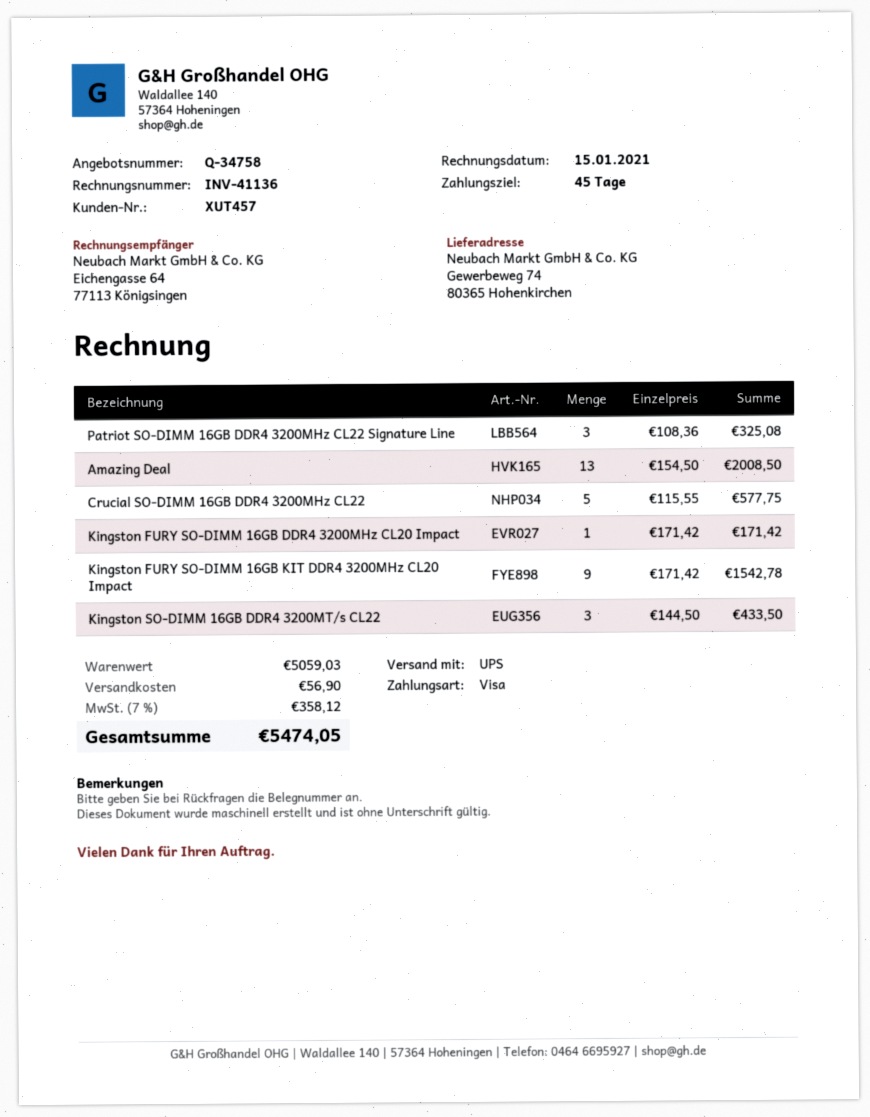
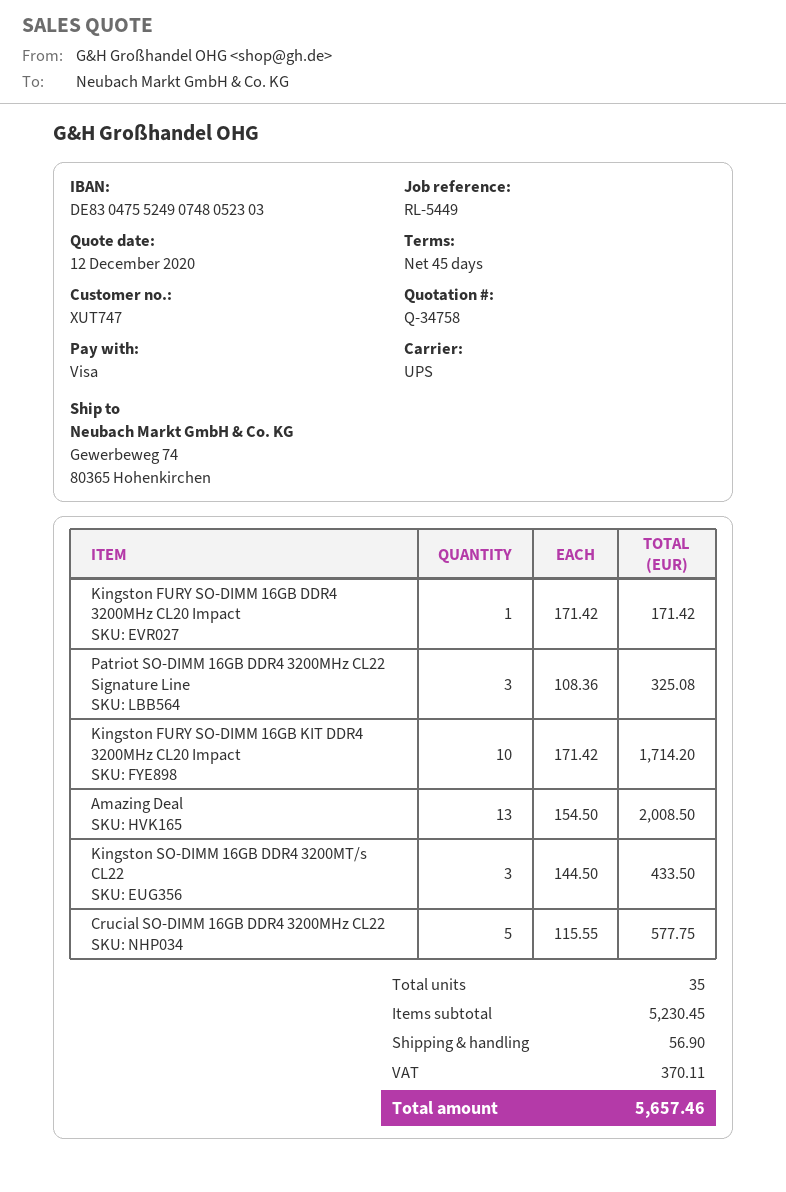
customer number: XUT457 -> XUT747
Kingston FURY SO-DIMM 16GB KIT DDR4 3200MHz CL20 Impact: 9 x 171.42 = 1542.78 -> 10 x 171.42 = 1714.20
subtotal: 5059.03 -> 5230.45
tax: 358.12 -> 370.11
total: 5474.05 -> 5657.46

